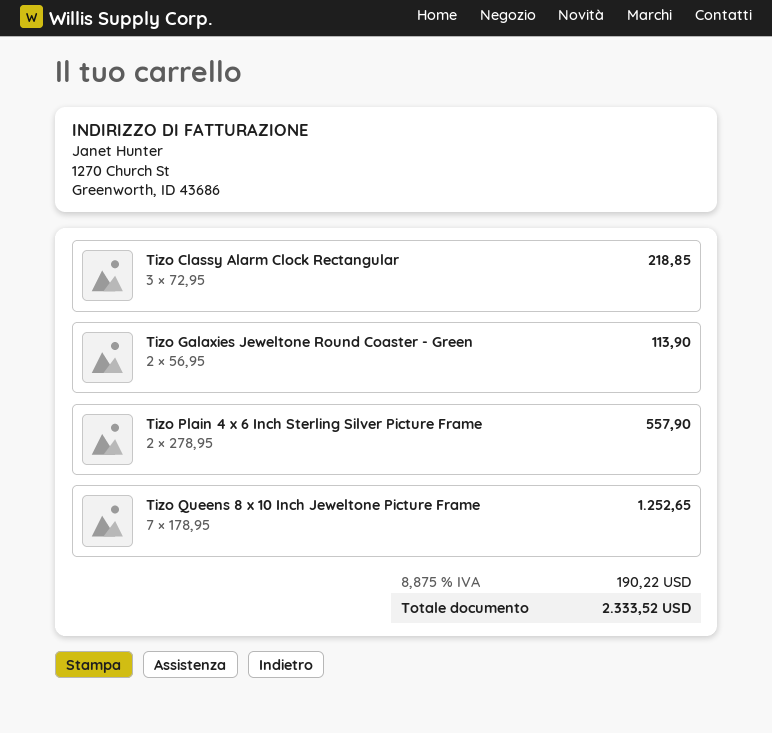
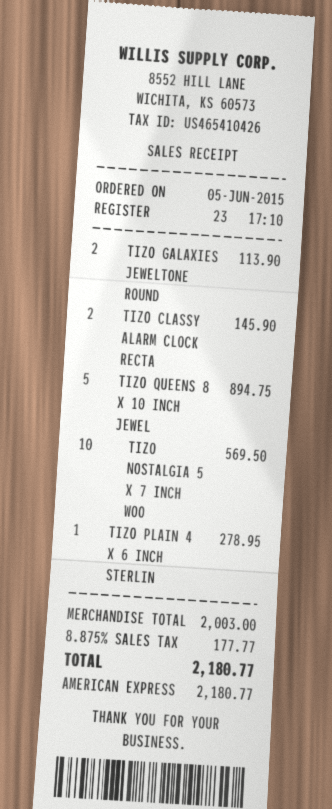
Tizo Classy Alarm Clock Rectangular: 3 for 218.85 -> 2 for 145.90
Tizo Plain 4 x 6 Inch Sterling Silver Picture Frame: 2 for 557.90 -> 1 for 278.95
Tizo Queens 8 x 10 Inch Jeweltone Picture Frame: 7 for 1252.65 -> 5 for 894.75
TIZO NOSTALGIA 5 X 7 INCH WOO: none -> 10 for 569.50
tax: 8.875% = 190.22 -> 8.875% = 177.77
total: 2333.52 -> 2180.77

